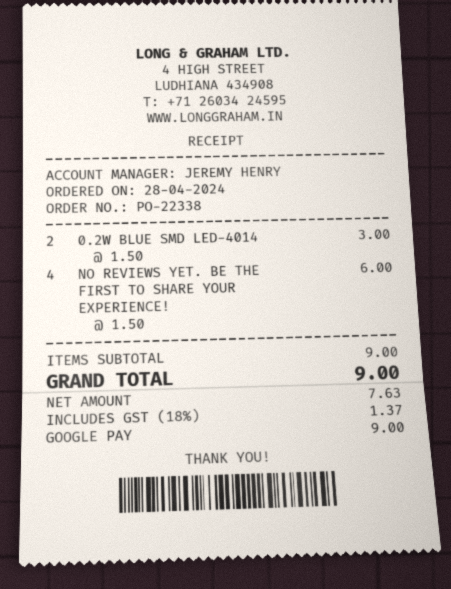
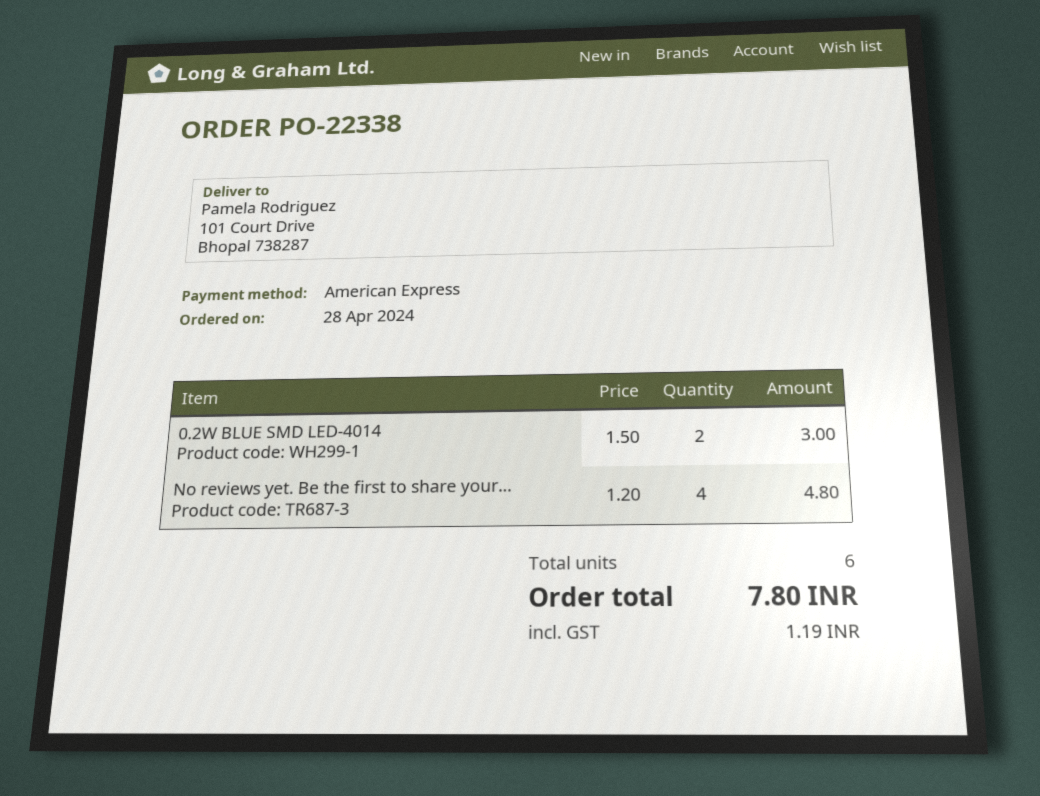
payment method: Google Pay -> American Express
NO REVIEWS YET. BE THE FIRST TO SHARE YOUR EXPERIENCE!: 4 x 1.50 = 6.00 -> 4 x 1.20 = 4.80
tax: 1.37 -> 1.19
total: 9.00 -> 7.80

